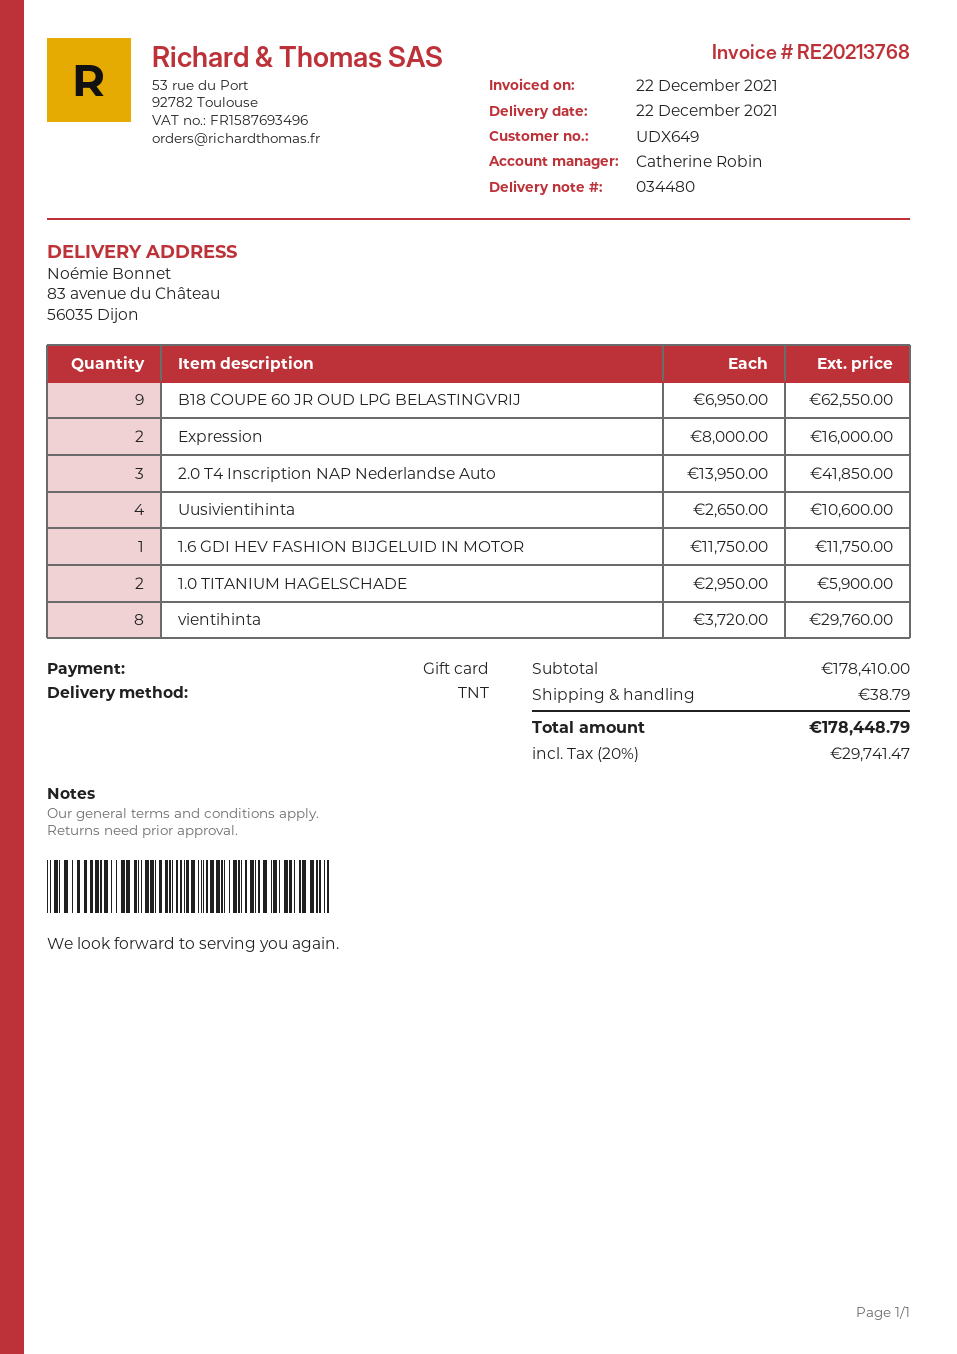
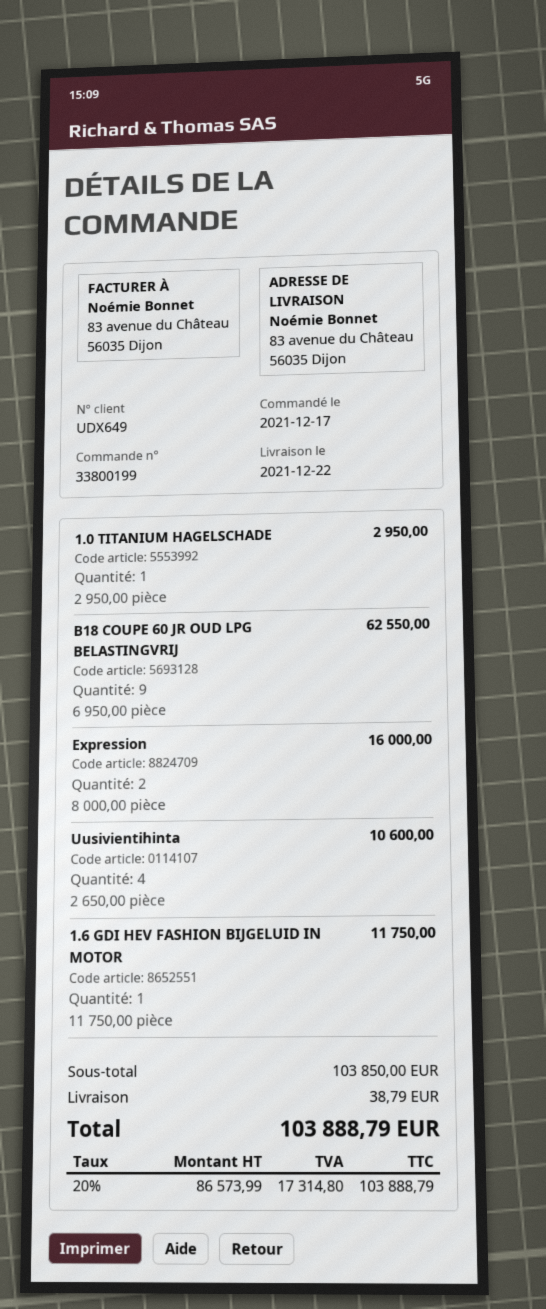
2.0 T4 Inscription NAP Nederlandse Auto: 3 x 13950.00 = 41850.00 -> none
1.0 TITANIUM HAGELSCHADE: 2 x 2950.00 = 5900.00 -> 1 x 2950.00 = 2950.00
vientihinta: 8 x 3720.00 = 29760.00 -> none
subtotal: 178410.00 -> 103850.00
tax: 20% = 29741.47 -> 20% = 17314.80
total: 178448.79 -> 103888.79

